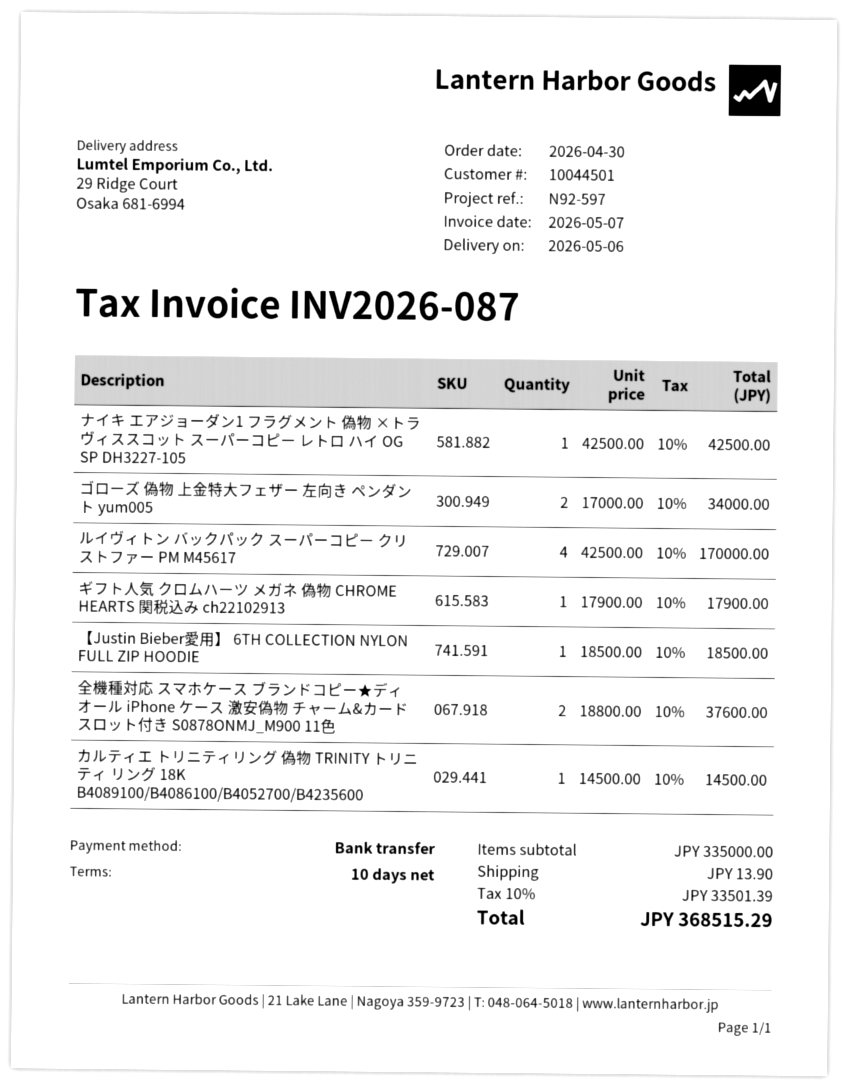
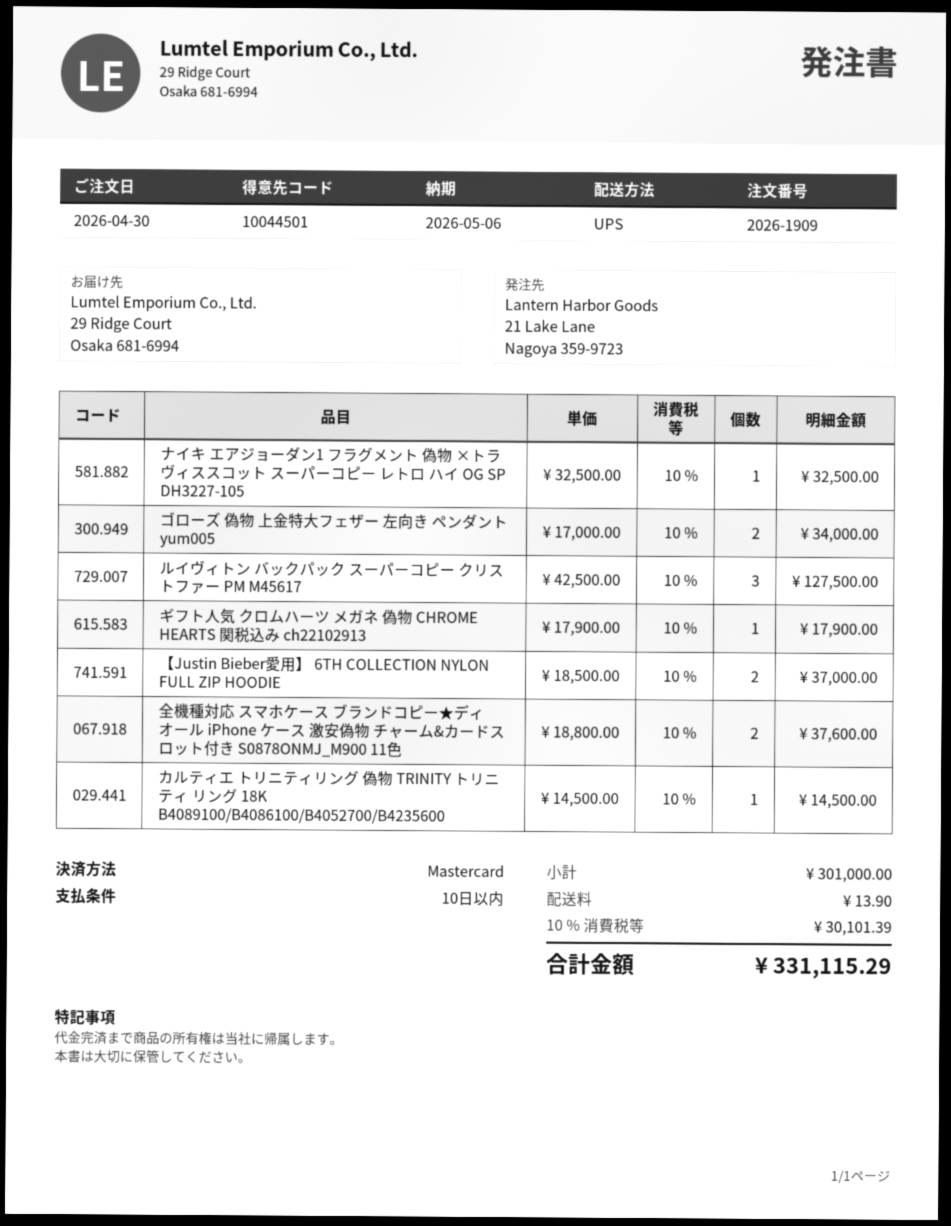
payment method: bank transfer -> Mastercard
ナイキ エアジョーダン1 フラグメント 偽物 ×トラヴィススコット スーパーコピー レトロ ハイ OG SP DH3227-105: 1 x 42500.00 = 42500.00 -> 1 x 32500.00 = 32500.00
ルイヴィトン バックパック スーパーコピー クリストファー PM M45617: 4 x 42500.00 = 170000.00 -> 3 x 42500.00 = 127500.00
【Justin Bieber愛用】 6TH COLLECTION NYLON FULL ZIP HOODIE: 1 x 18500.00 = 18500.00 -> 2 x 18500.00 = 37000.00
subtotal: 335000.00 -> 301000.00
tax: 10% = 33501.39 -> 10% = 30101.39
total: 368515.29 -> 331115.29

